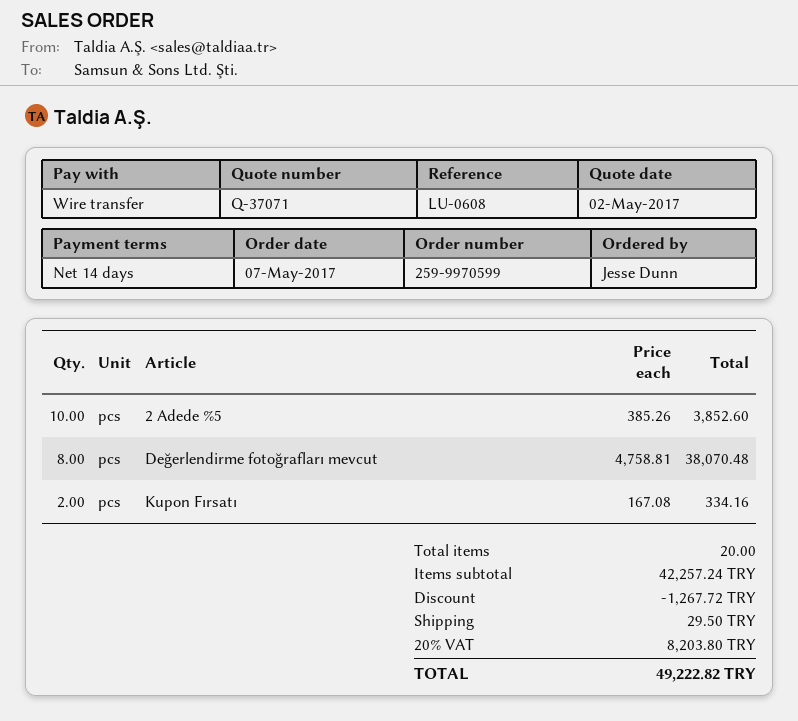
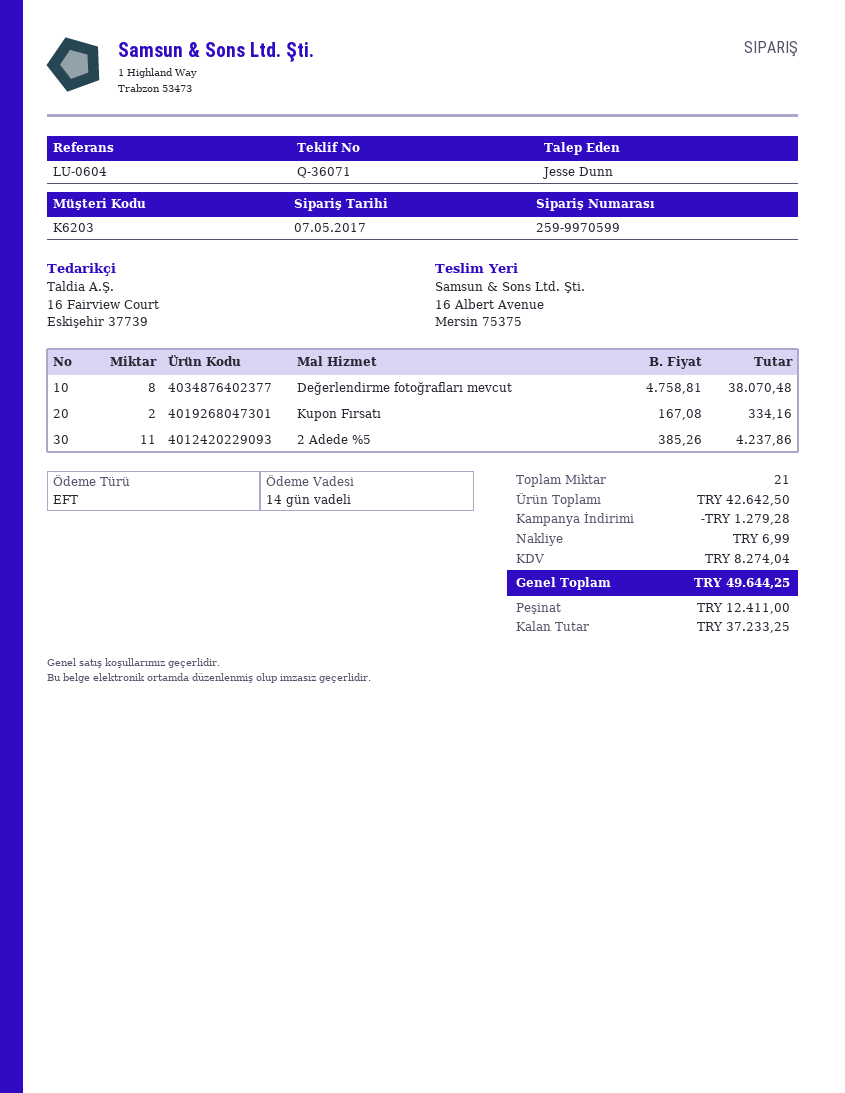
quote number: Q-37071 -> Q-36071
reference: LU-0608 -> LU-0604
2 Adede %5: 10 x 385.26 = 3852.60 -> 11 x 385.26 = 4237.86
total quantity: 20 -> 21
subtotal: 42257.24 -> 42642.50
discount: 1267.72 -> 1279.28
shipping: 29.50 -> 6.99
tax: 8203.80 -> 8274.04
total: 49222.82 -> 49644.25

